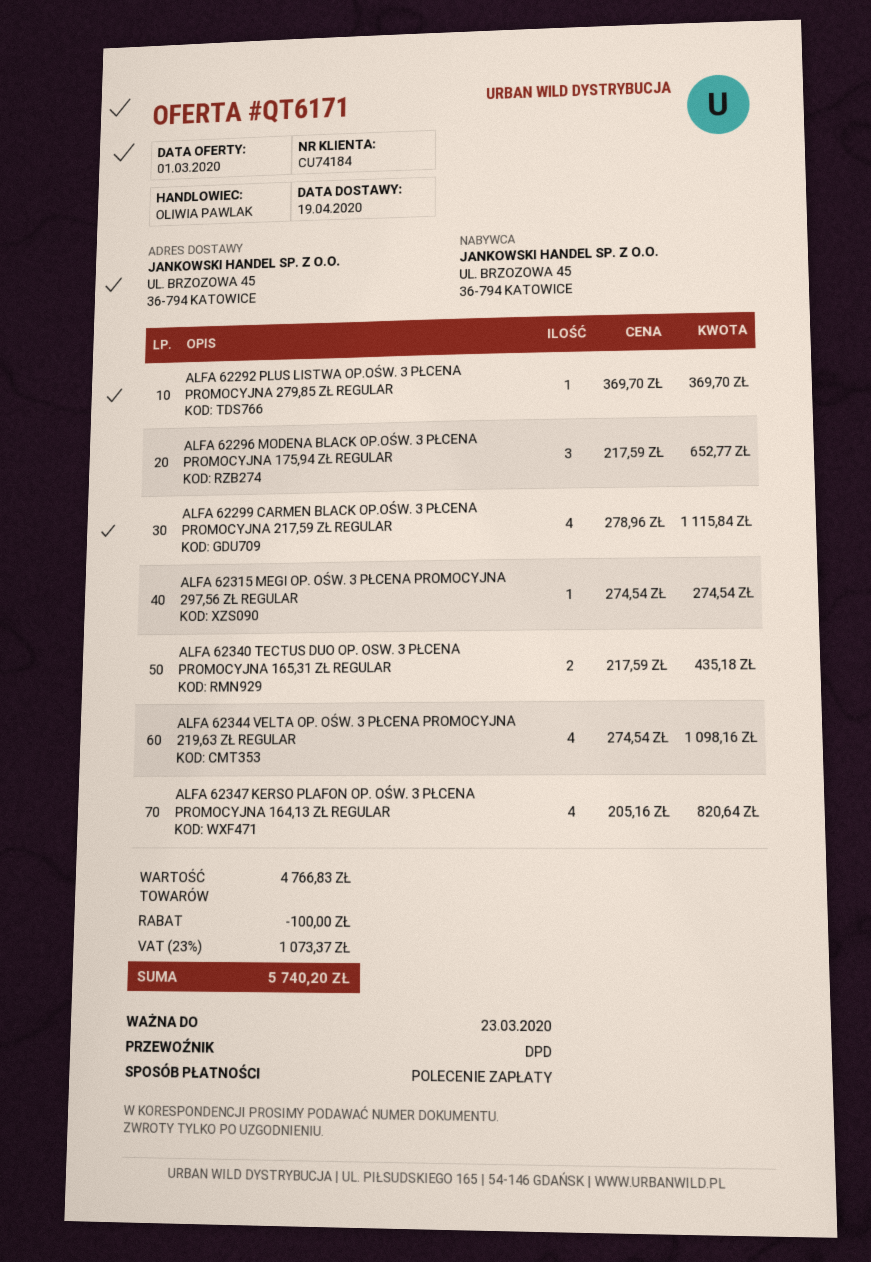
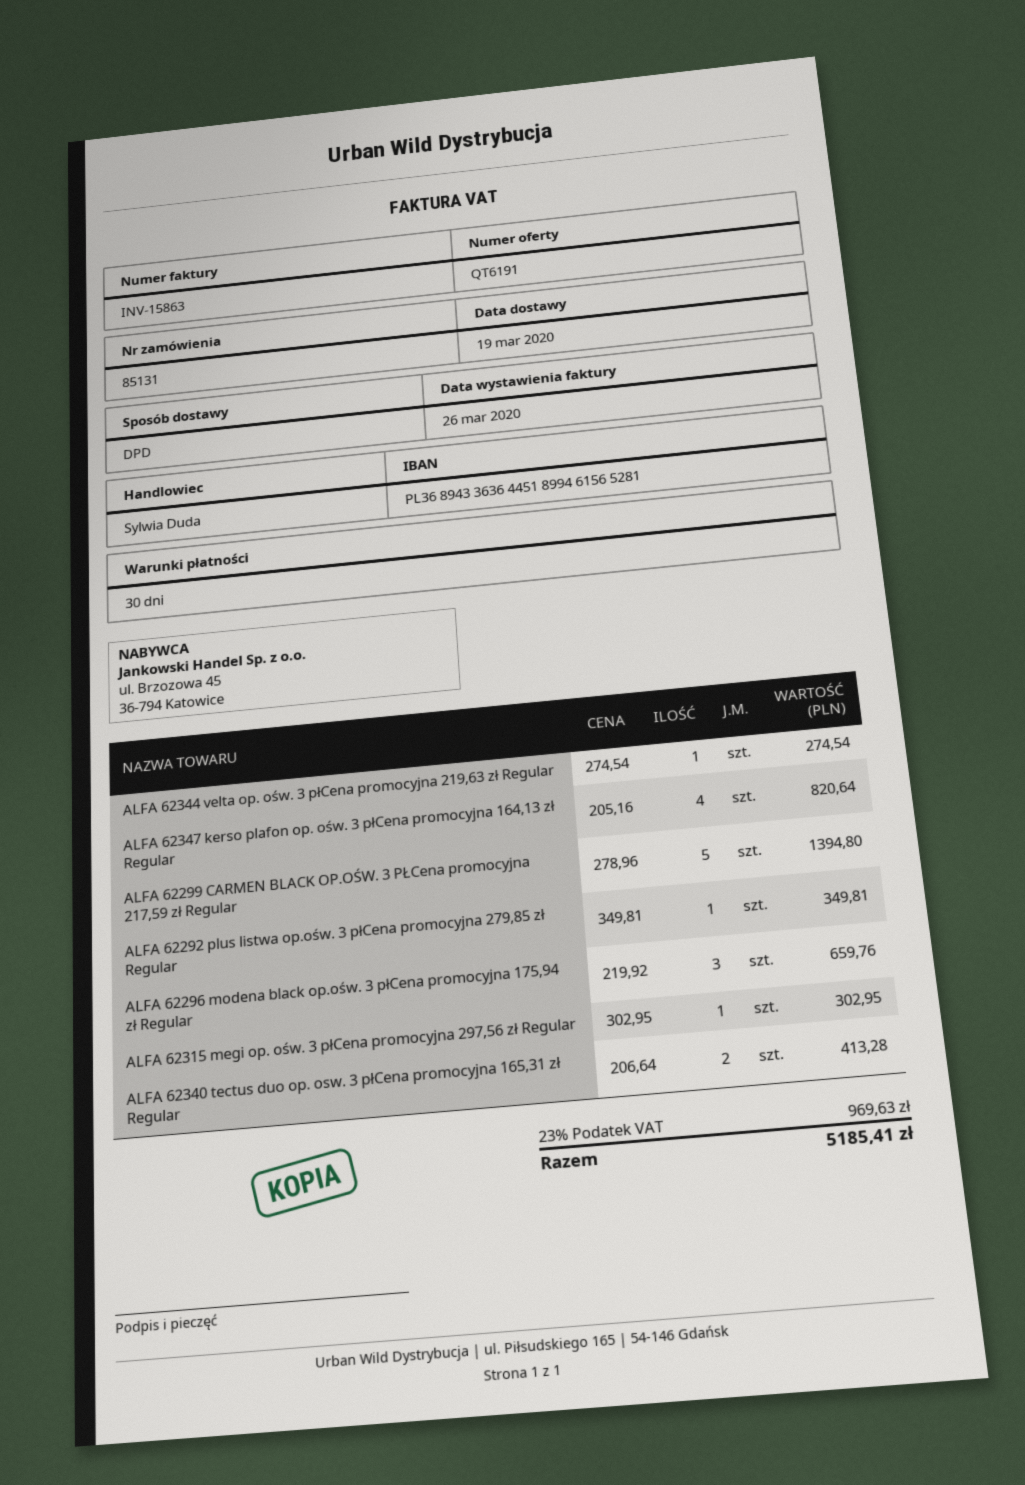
quote number: QT6171 -> QT6191
delivery date: 2020-04-19 -> 2020-03-19
sales rep: OLIWIA PAWLAK -> Sylwia Duda
ALFA 62292 PLUS LISTWA OP.OŚW. 3 PŁCENA PROMOCYJNA 279,85 ZŁ REGULAR: 1 x 369.70 = 369.70 -> 1 x 349.81 = 349.81
ALFA 62296 MODENA BLACK OP.OŚW. 3 PŁCENA PROMOCYJNA 175,94 ZŁ REGULAR: 3 x 217.59 = 652.77 -> 3 x 219.92 = 659.76
ALFA 62299 CARMEN BLACK OP.OŚW. 3 PŁCENA PROMOCYJNA 217,59 ZŁ REGULAR: 4 x 278.96 = 1115.84 -> 5 x 278.96 = 1394.80
ALFA 62315 MEGI OP. OŚW. 3 PŁCENA PROMOCYJNA 297,56 ZŁ REGULAR: 1 x 274.54 = 274.54 -> 1 x 302.95 = 302.95
ALFA 62340 TECTUS DUO OP. OSW. 3 PŁCENA PROMOCYJNA 165,31 ZŁ REGULAR: 2 x 217.59 = 435.18 -> 2 x 206.64 = 413.28
ALFA 62344 VELTA OP. OŚW. 3 PŁCENA PROMOCYJNA 219,63 ZŁ REGULAR: 4 x 274.54 = 1098.16 -> 1 x 274.54 = 274.54
discount: 100.00 -> none
tax: 23% = 1073.37 -> 23% = 969.63
total: 5740.20 -> 5185.41

